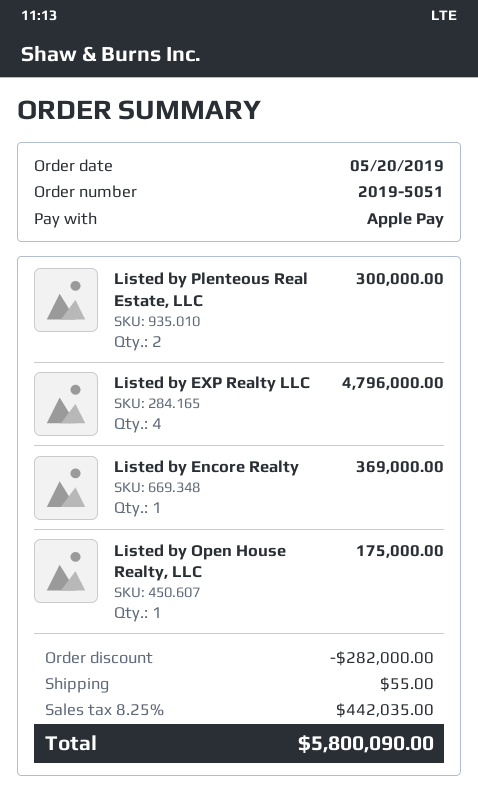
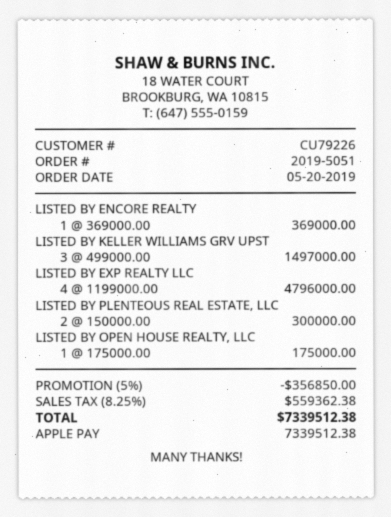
LISTED BY KELLER WILLIAMS GRV UPST: none -> 3 for 1497000.00
discount: 282000.00 -> 356850.00
shipping: 55.00 -> none
tax: 8.25% = 442035.00 -> 8.25% = 559362.38
total: 5800090.00 -> 7339512.38

